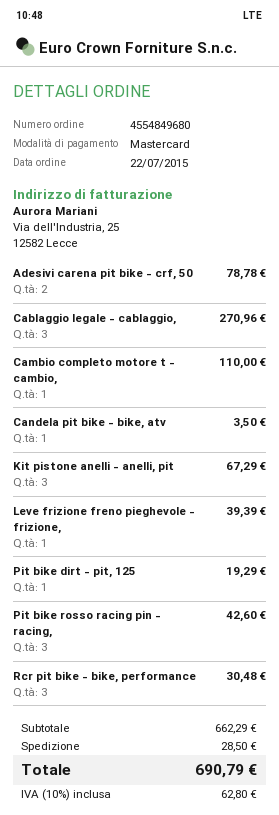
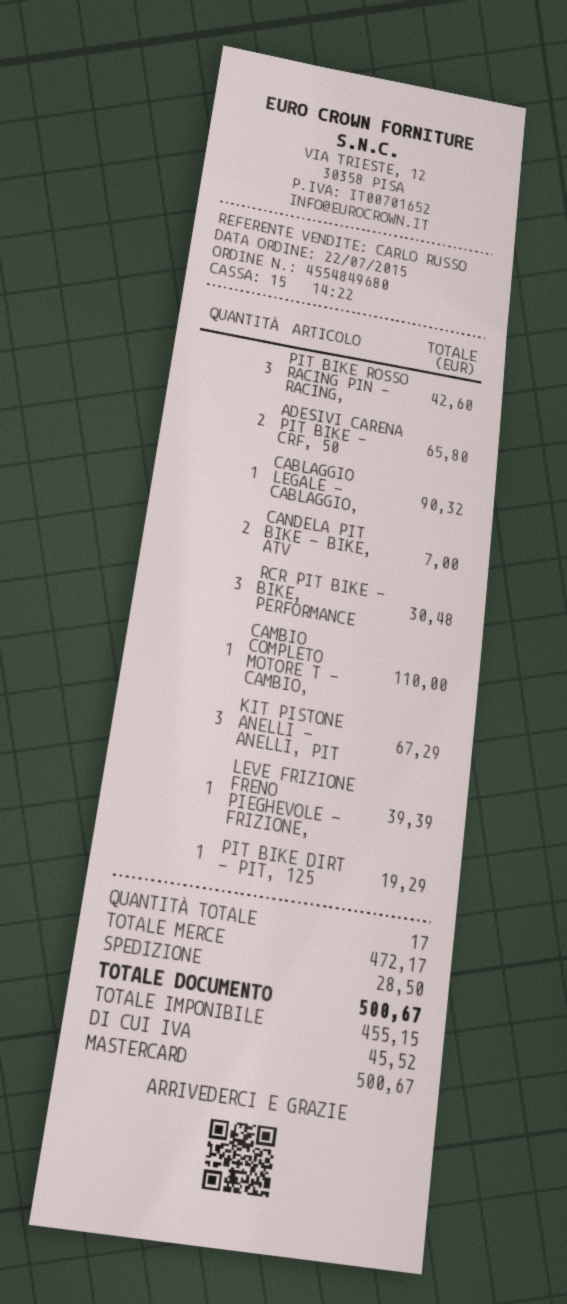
Adesivi carena pit bike - crf, 50: 2 for 78.78 -> 2 for 65.80
Cablaggio legale - cablaggio,: 3 for 270.96 -> 1 for 90.32
Candela pit bike - bike, atv: 1 for 3.50 -> 2 for 7.00
subtotal: 662.29 -> 472.17
tax: 62.80 -> 45.52
total: 690.79 -> 500.67

